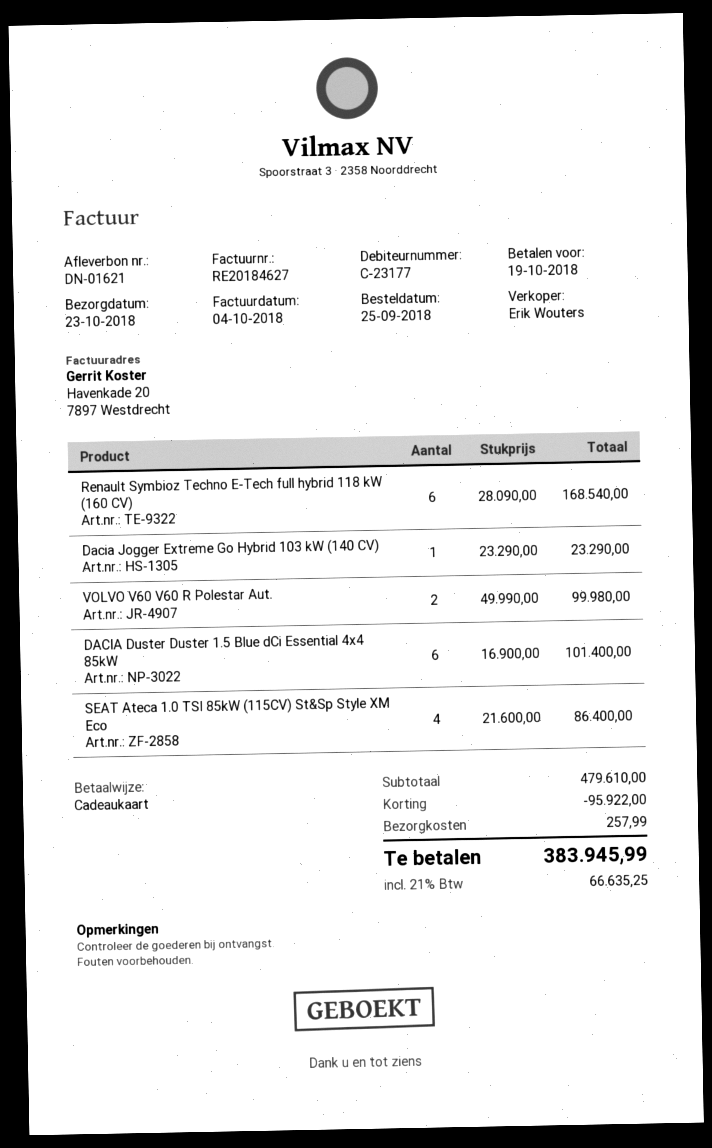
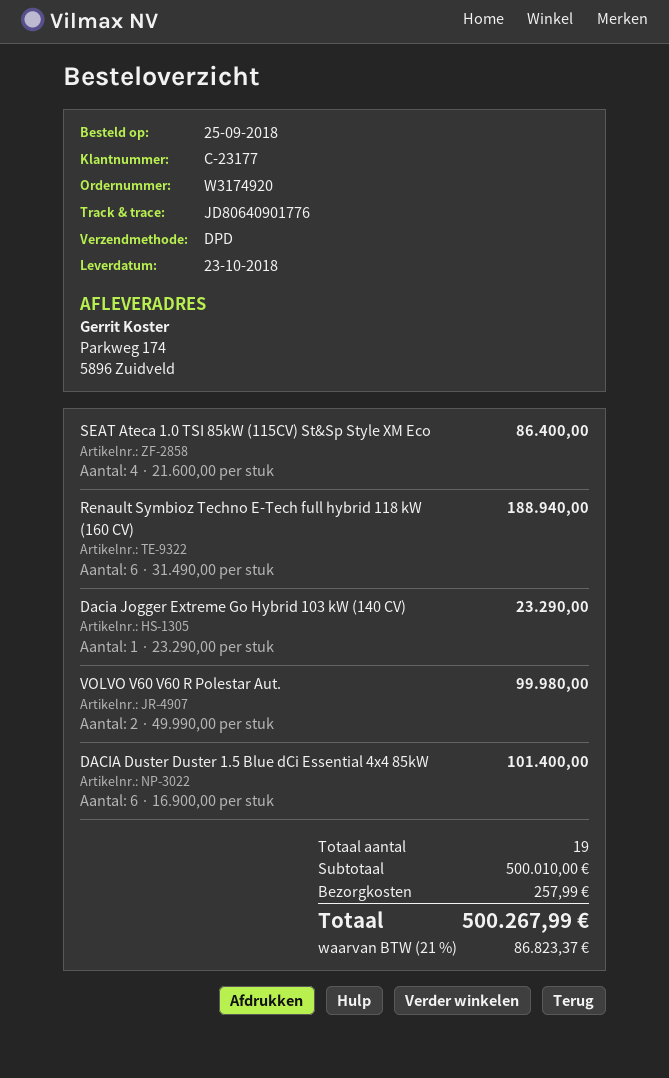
Renault Symbioz Techno E-Tech full hybrid 118 kW (160 CV): 6 x 28090.00 = 168540.00 -> 6 x 31490.00 = 188940.00
subtotal: 479610.00 -> 500010.00
discount: 95922.00 -> none
tax: 21% = 66635.25 -> 21% = 86823.37
total: 383945.99 -> 500267.99

